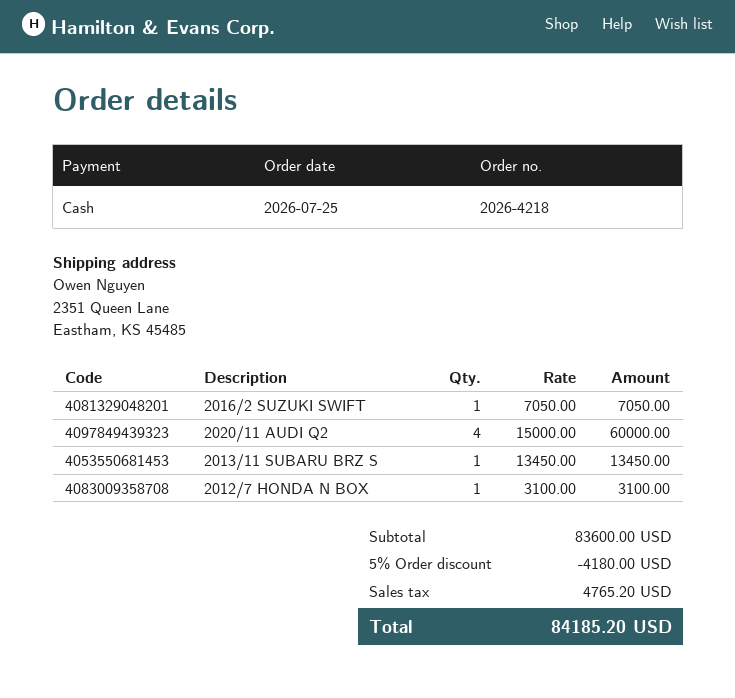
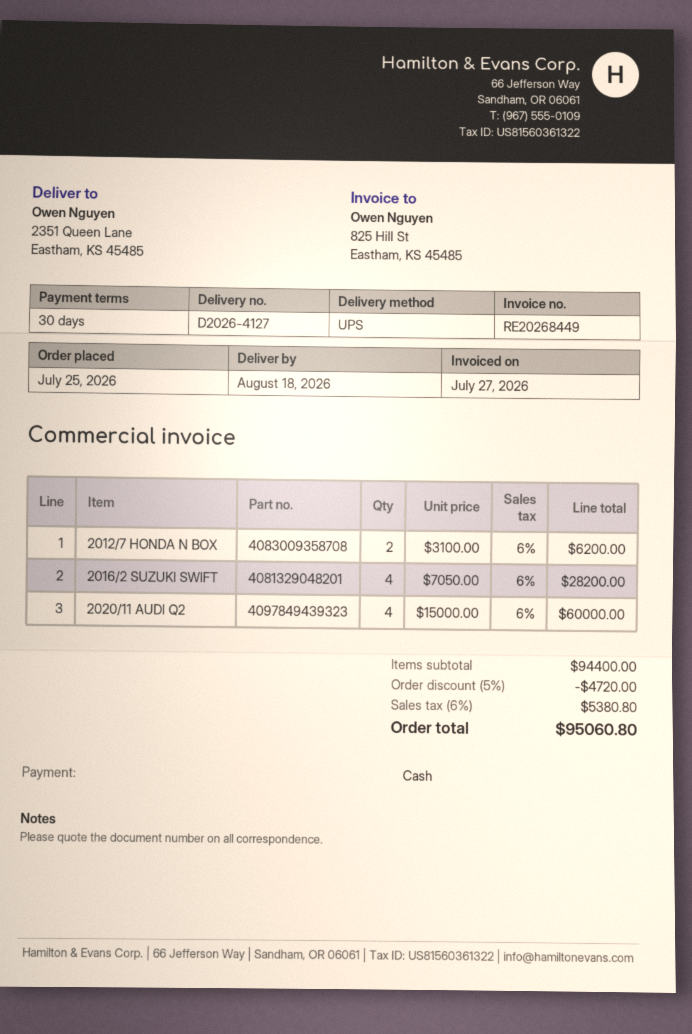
2016/2 SUZUKI SWIFT: 1 x 7050.00 = 7050.00 -> 4 x 7050.00 = 28200.00
2013/11 SUBARU BRZ S: 1 x 13450.00 = 13450.00 -> none
2012/7 HONDA N BOX: 1 x 3100.00 = 3100.00 -> 2 x 3100.00 = 6200.00
subtotal: 83600.00 -> 94400.00
discount: 5% = 4180.00 -> 5% = 4720.00
tax: 4765.20 -> 5380.80
total: 84185.20 -> 95060.80

